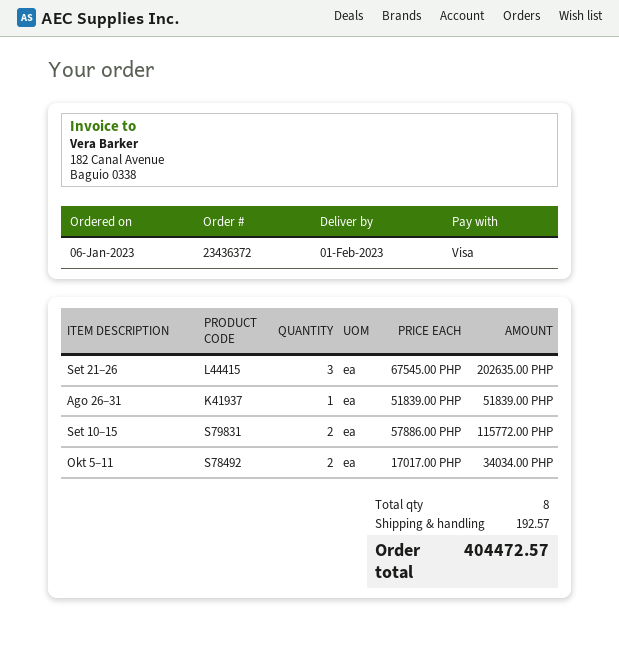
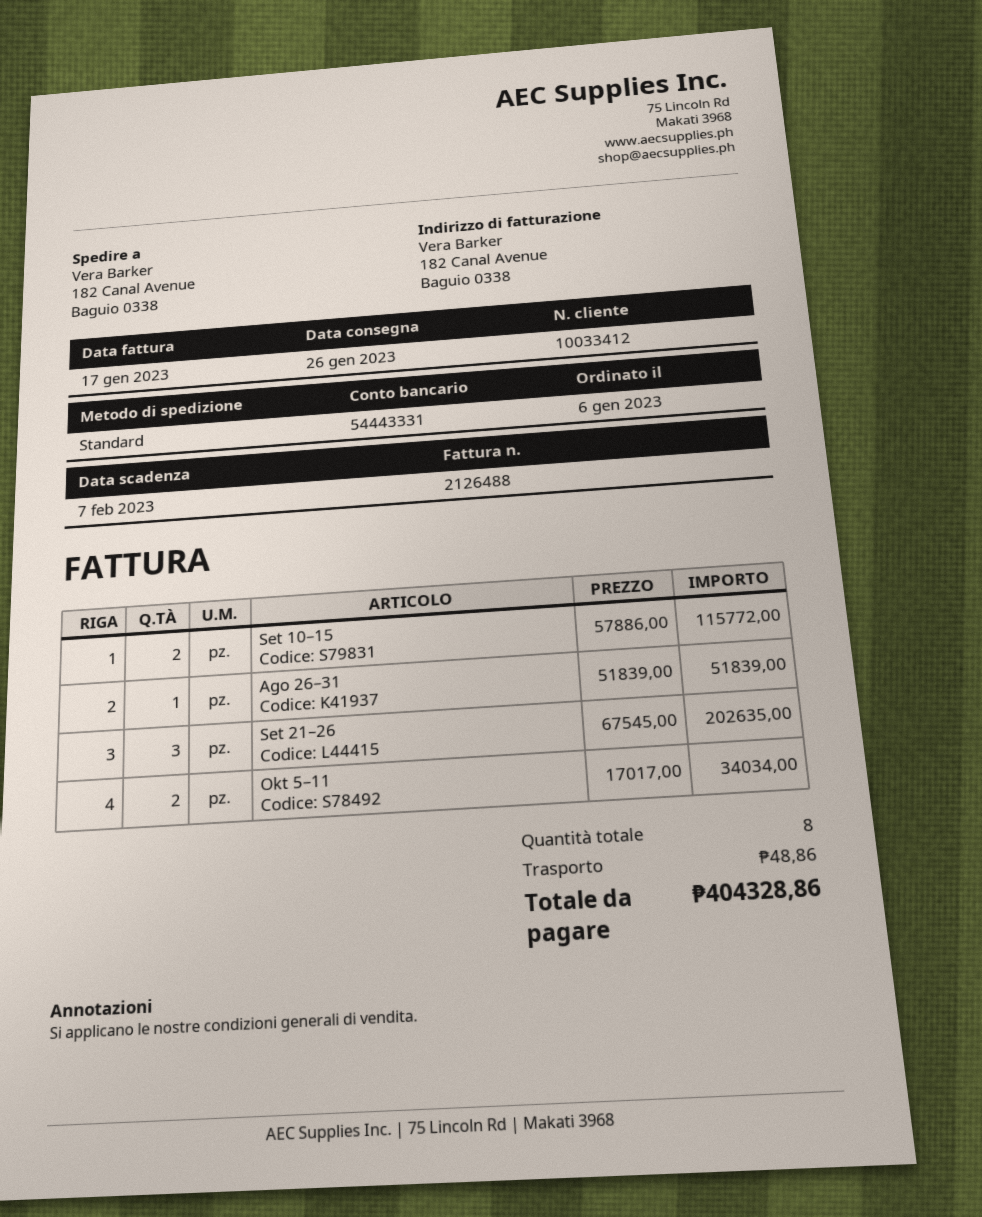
delivery date: 2023-02-01 -> 2023-01-26
shipping: 192.57 -> 48.86
total: 404472.57 -> 404328.86

